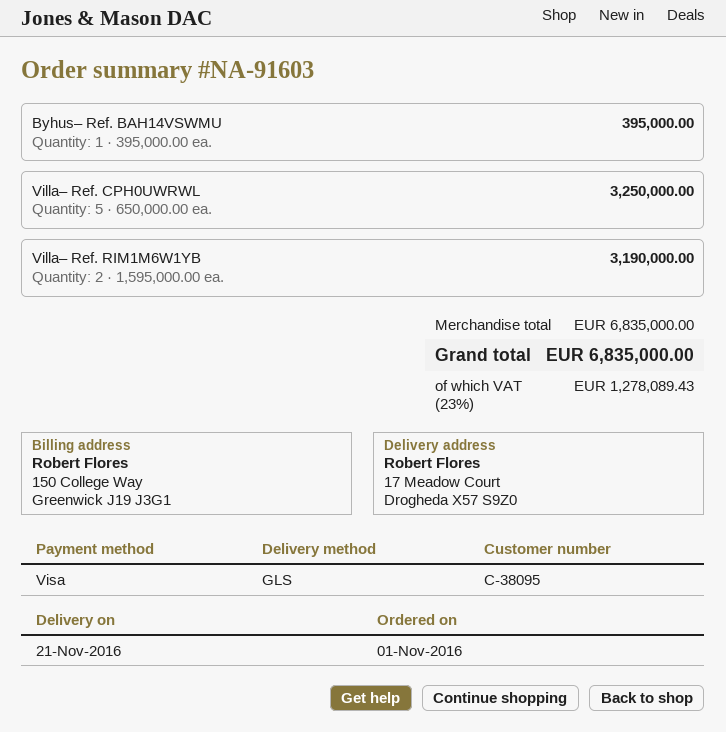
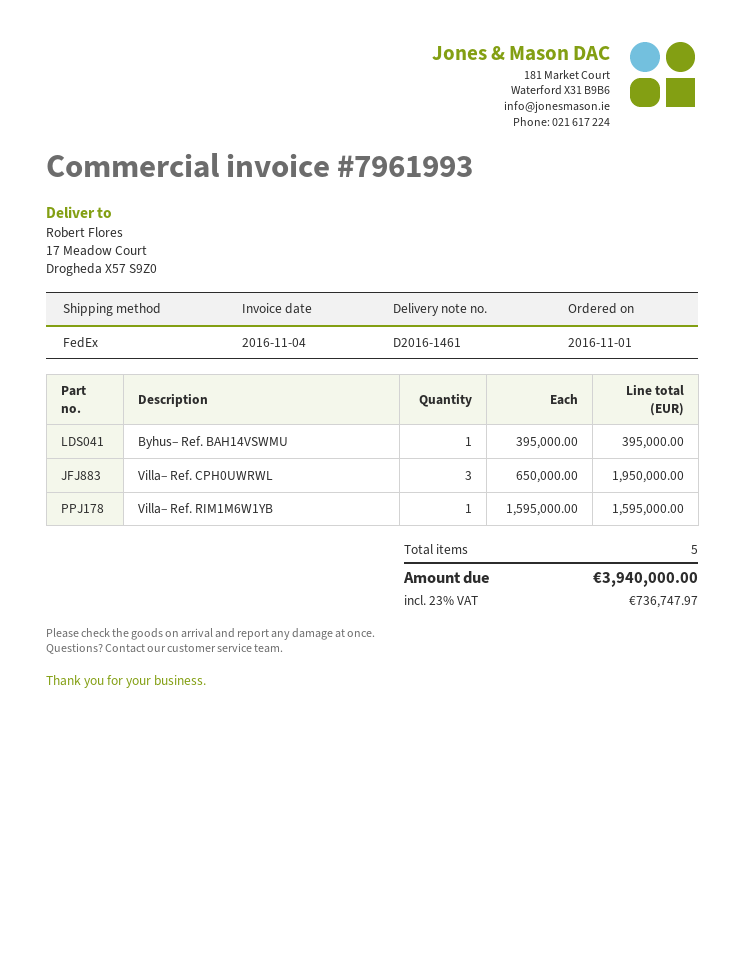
shipping method: GLS -> FedEx
Villa– Ref. CPH0UWRWL: 5 x 650000.00 = 3250000.00 -> 3 x 650000.00 = 1950000.00
Villa– Ref. RIM1M6W1YB: 2 x 1595000.00 = 3190000.00 -> 1 x 1595000.00 = 1595000.00
tax: 23% = 1278089.43 -> 23% = 736747.97
total: 6835000.00 -> 3940000.00

